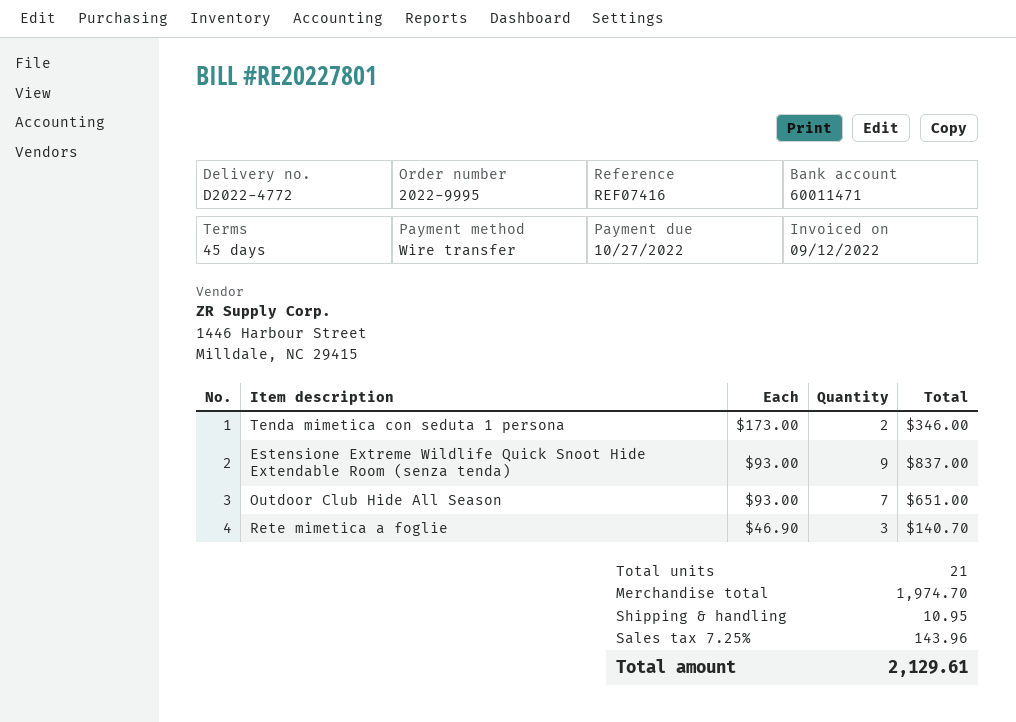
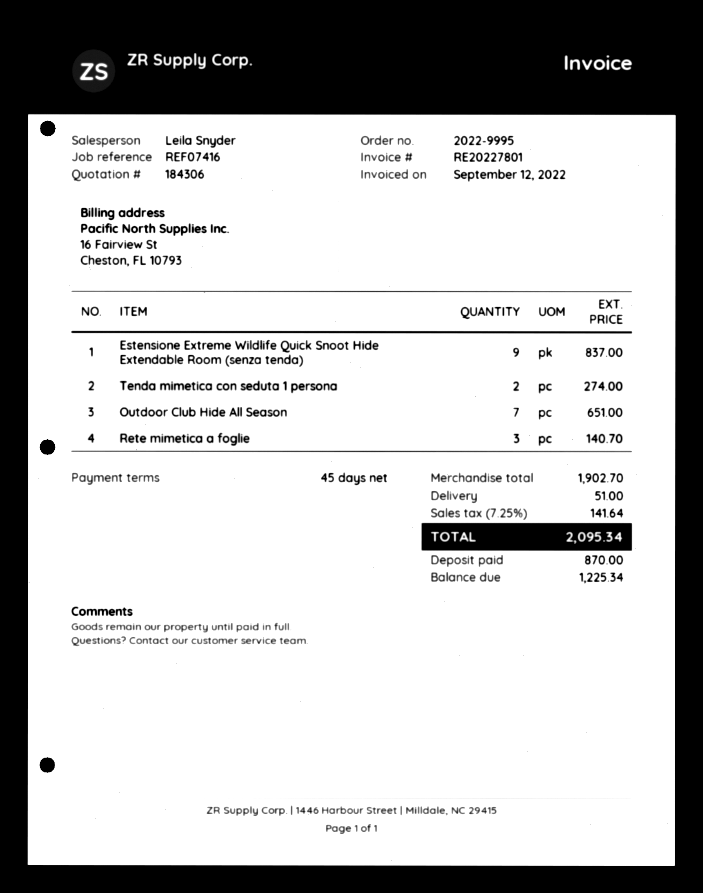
Tenda mimetica con seduta 1 persona: 2 for 346.00 -> 2 for 274.00
subtotal: 1974.70 -> 1902.70
shipping: 10.95 -> 51.00
tax: 7.25% = 143.96 -> 7.25% = 141.64
total: 2129.61 -> 2095.34

